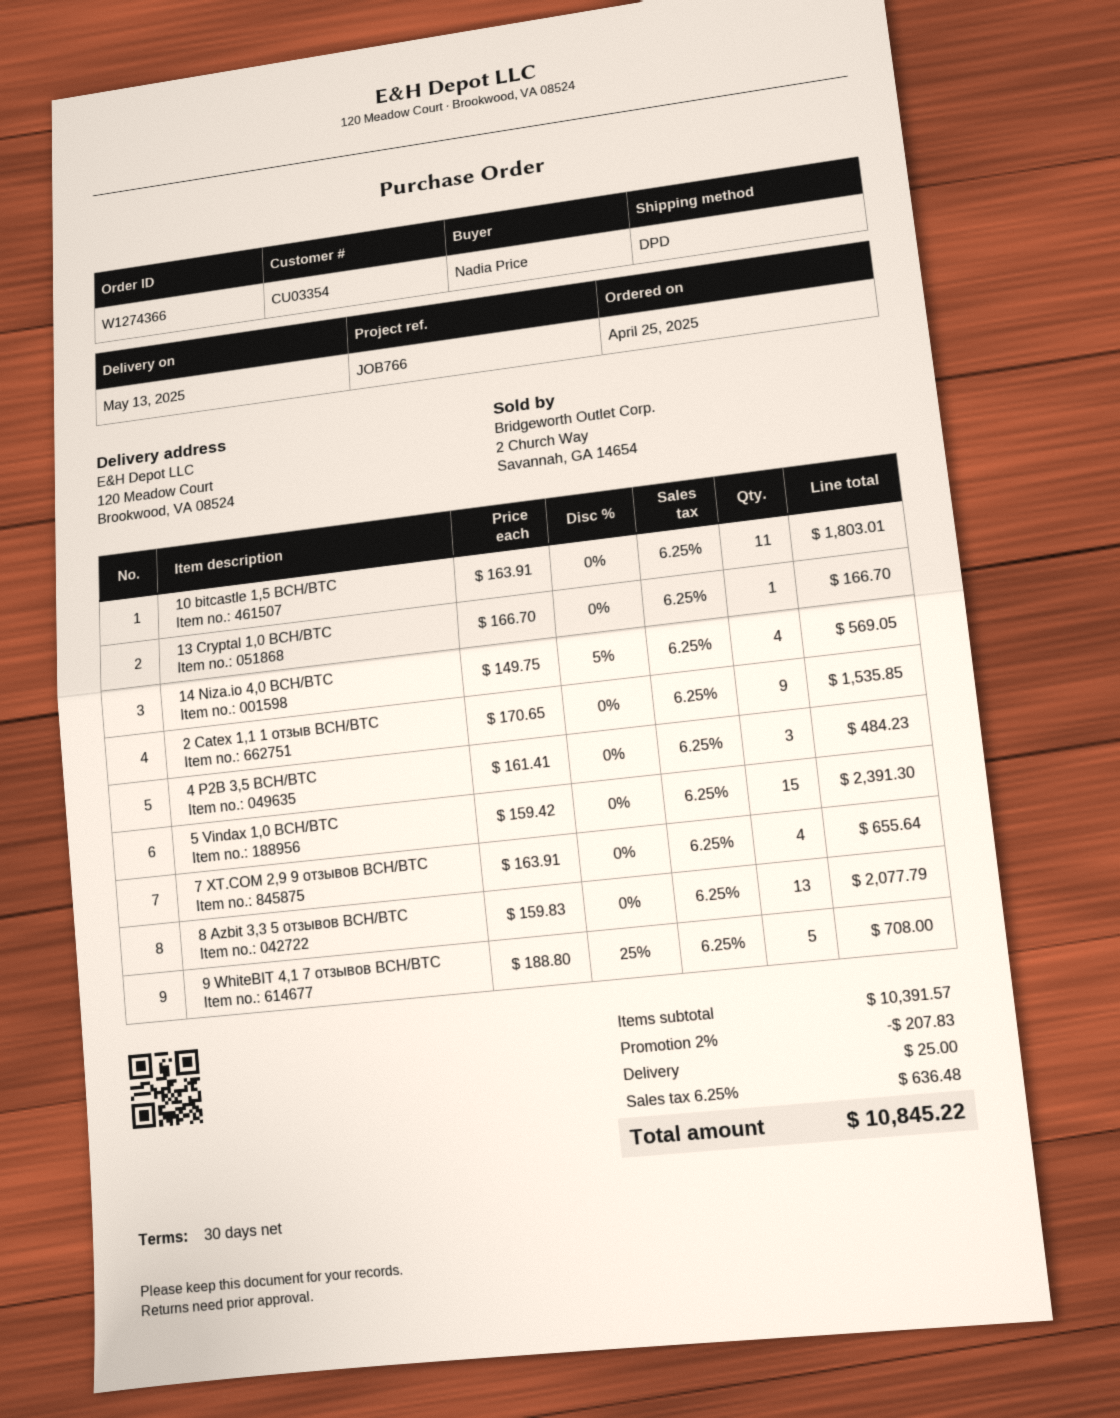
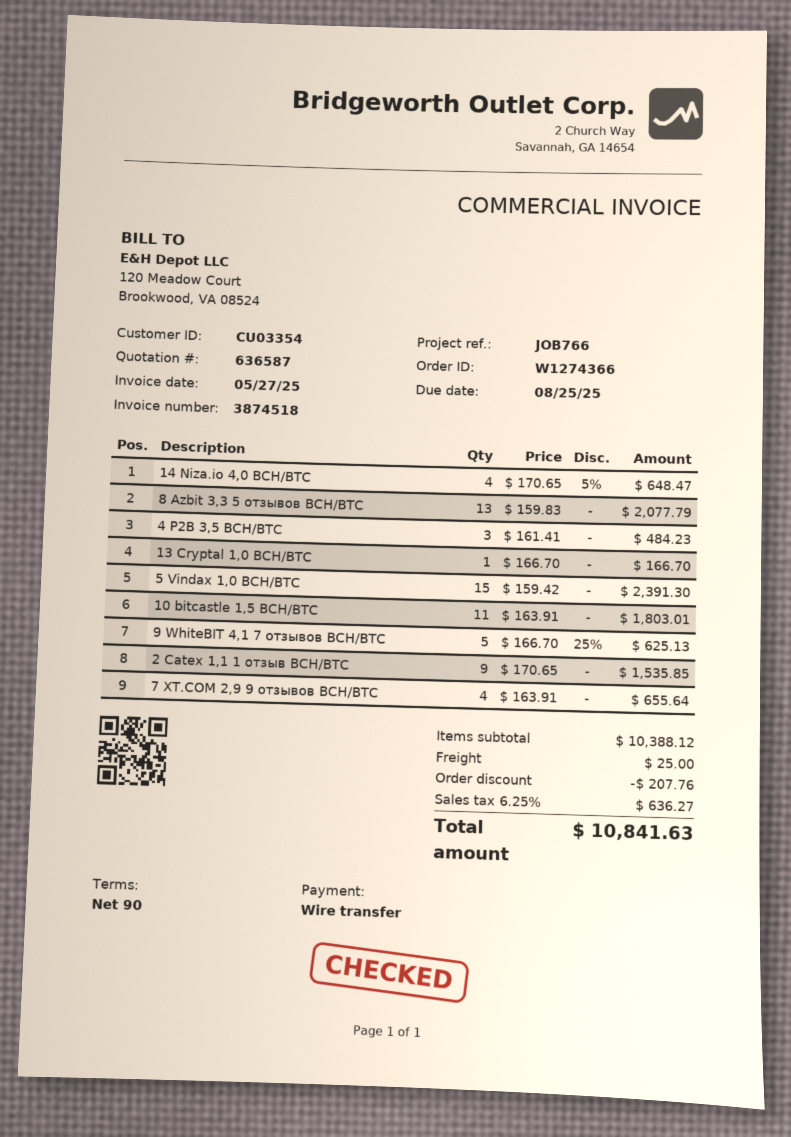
payment terms: 30 days -> 90 days
14 Niza.io 4,0 BCH/BTC: 4 x 149.75 - 5% = 569.05 -> 4 x 170.65 - 5% = 648.47
9 WhiteBIT 4,1 7 отзывов BCH/BTC: 5 x 188.80 - 25% = 708.00 -> 5 x 166.70 - 25% = 625.13
subtotal: 10391.57 -> 10388.12
discount: 207.83 -> 207.76
tax: 6.25% = 636.48 -> 6.25% = 636.27
total: 10845.22 -> 10841.63

